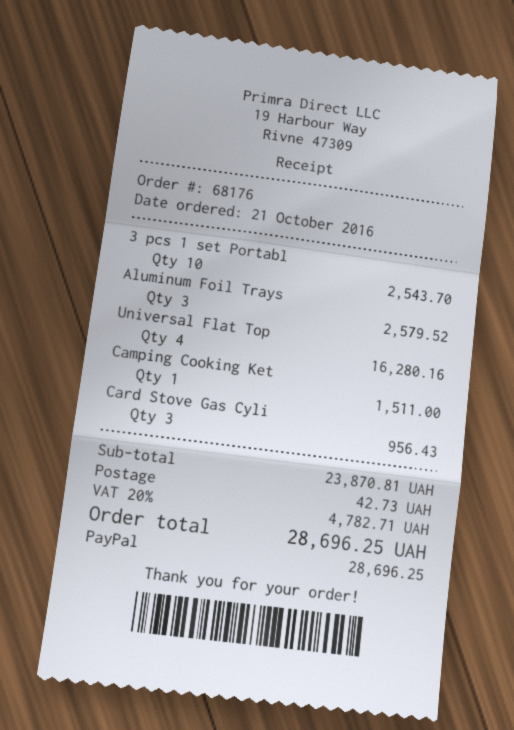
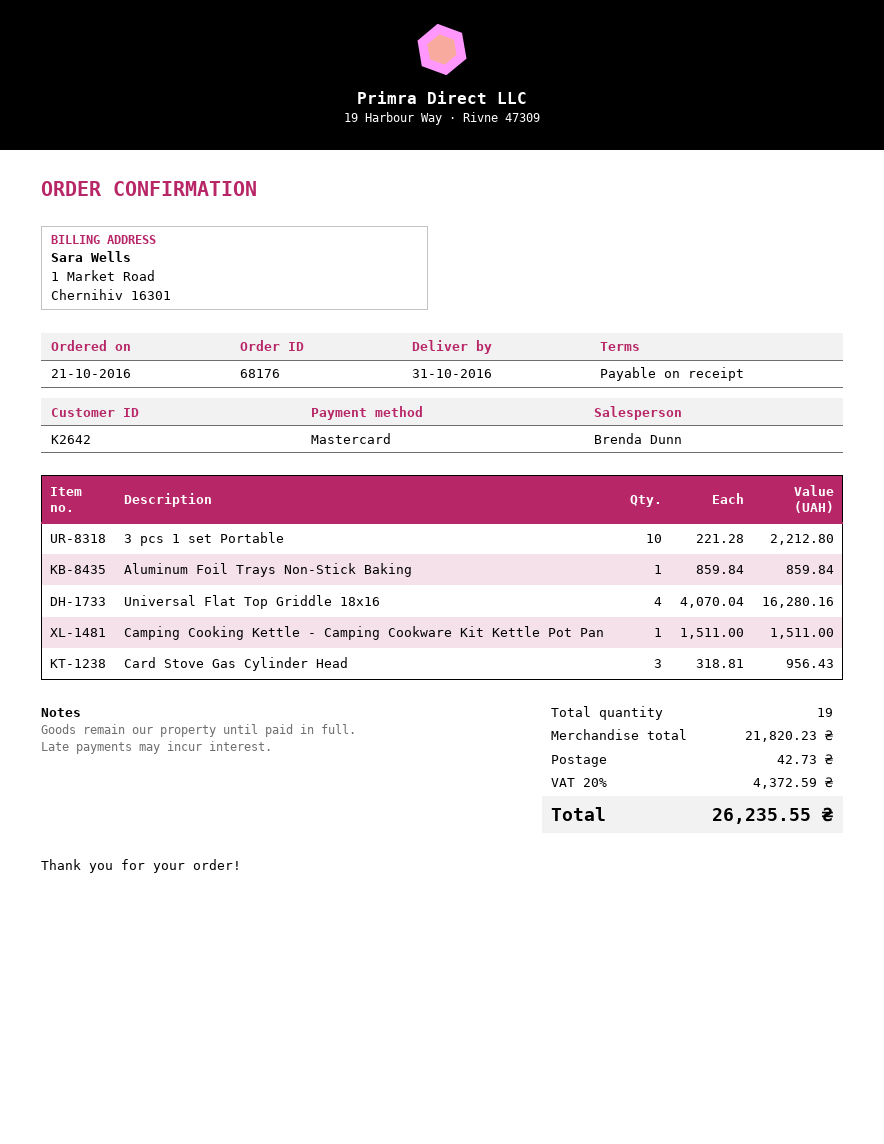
payment method: PayPal -> Mastercard
3 pcs 1 set Portabl: 10 for 2543.70 -> 10 for 2212.80
Aluminum Foil Trays: 3 for 2579.52 -> 1 for 859.84
subtotal: 23870.81 -> 21820.23
tax: 20% = 4782.71 -> 20% = 4372.59
total: 28696.25 -> 26235.55

